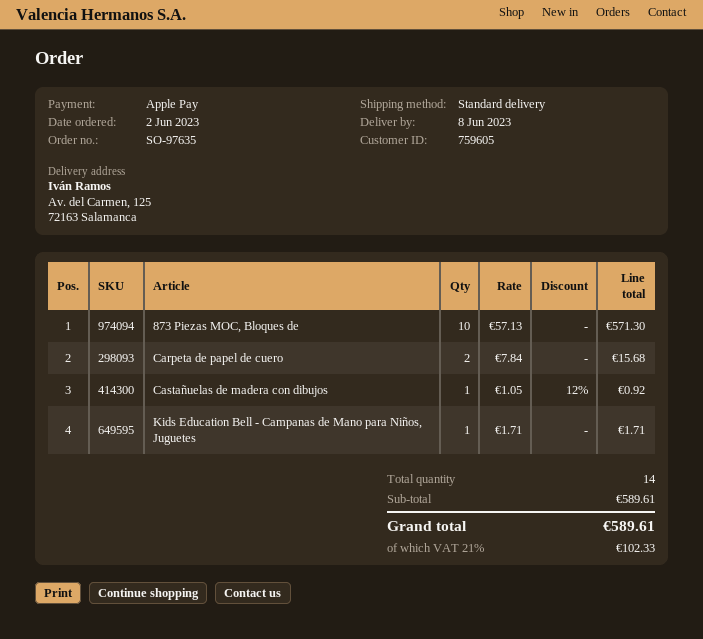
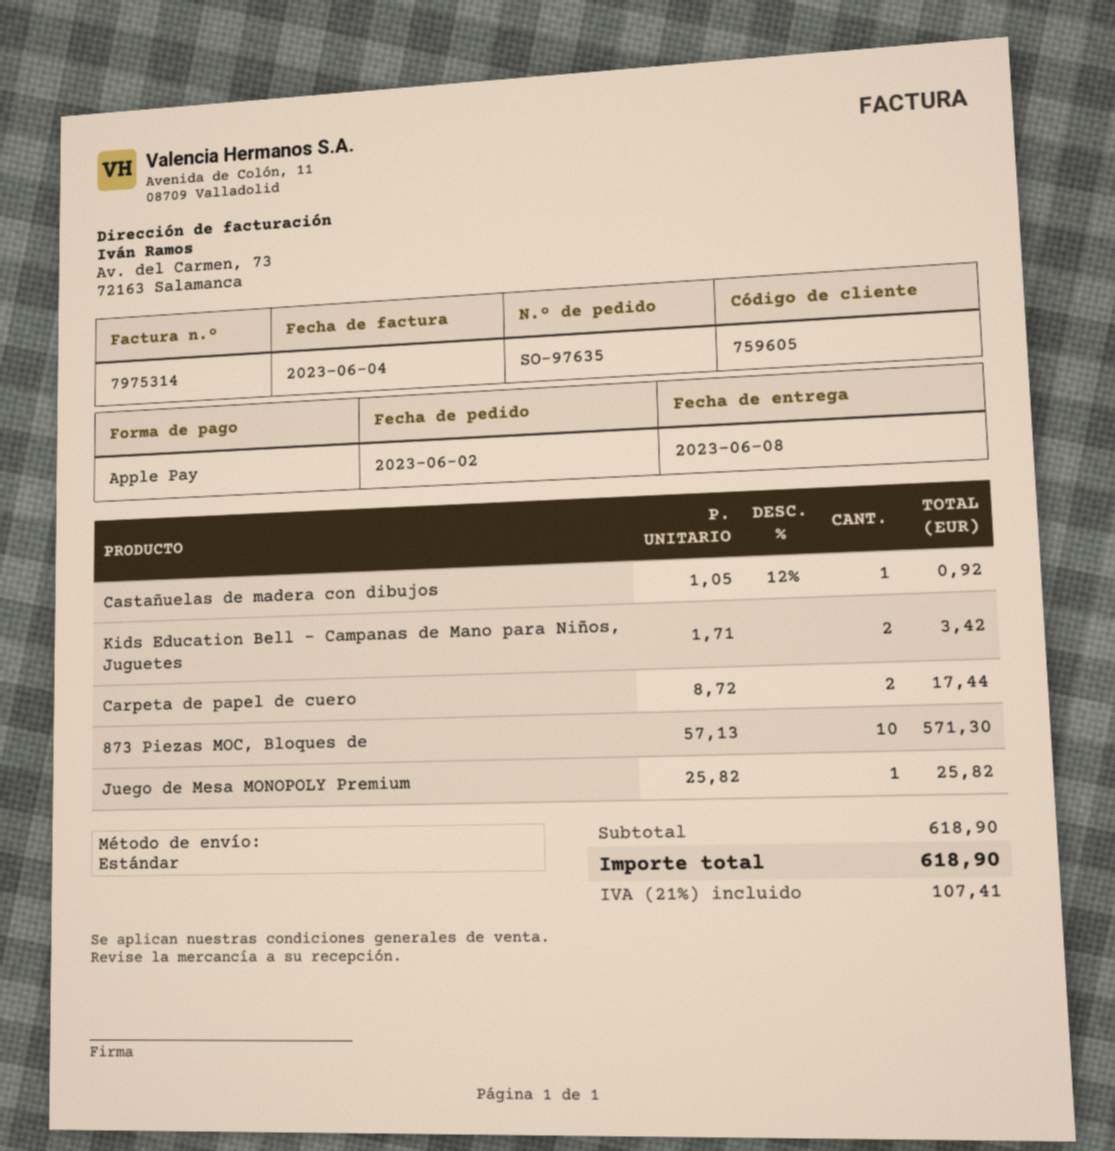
Carpeta de papel de cuero: 2 x 7.84 = 15.68 -> 2 x 8.72 = 17.44
Kids Education Bell - Campanas de Mano para Niños, Juguetes: 1 x 1.71 = 1.71 -> 2 x 1.71 = 3.42
Juego de Mesa MONOPOLY Premium: none -> 1 x 25.82 = 25.82
subtotal: 589.61 -> 618.90
tax: 21% = 102.33 -> 21% = 107.41
total: 589.61 -> 618.90

